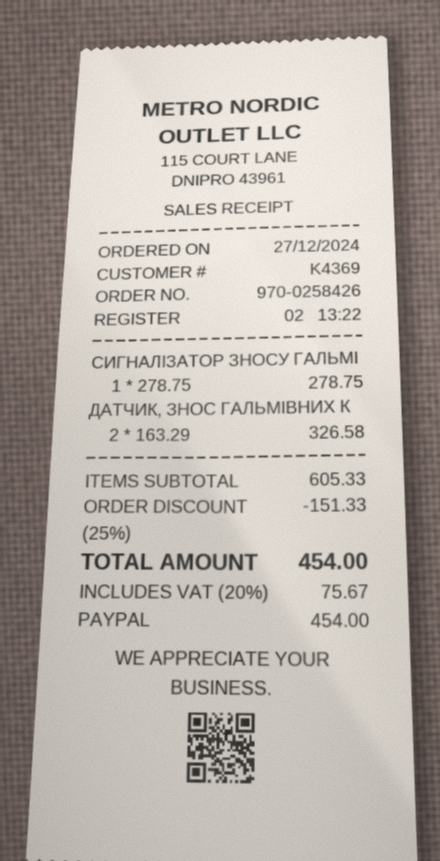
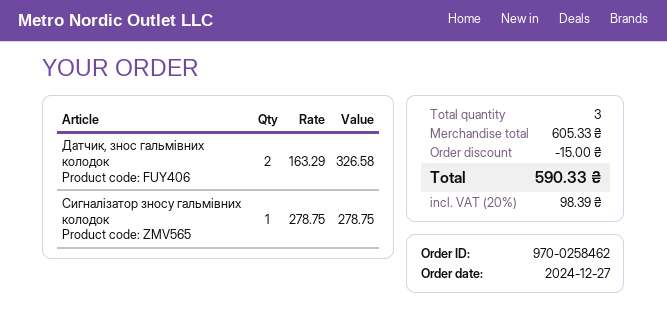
order number: 970-0258426 -> 970-0258462
discount: 151.33 -> 15.00
tax: 20% = 75.67 -> 20% = 98.39
total: 454.00 -> 590.33

